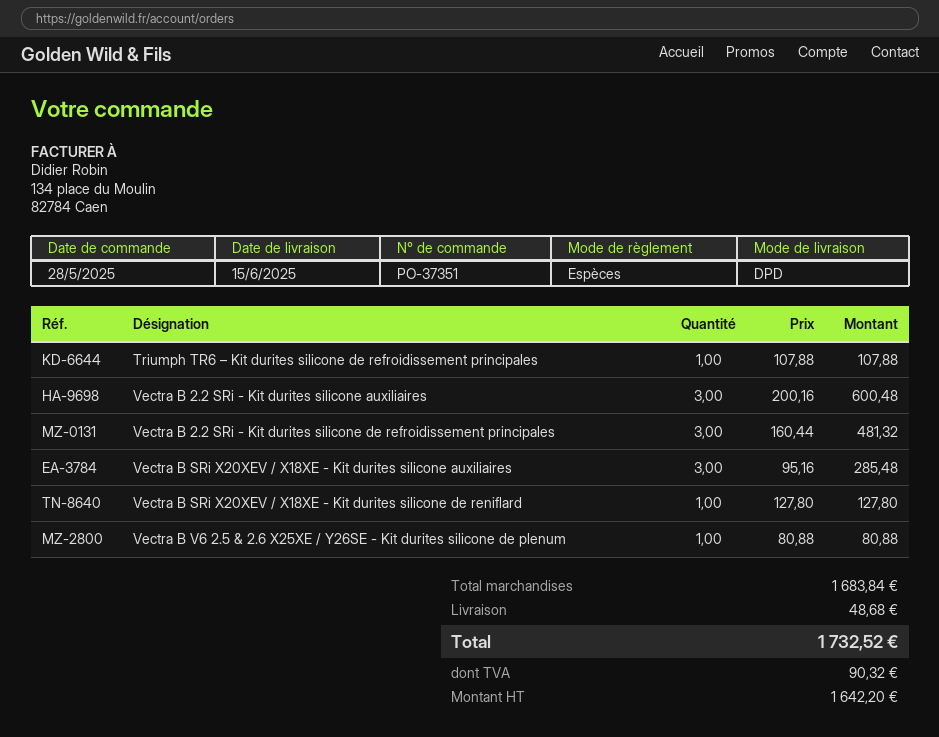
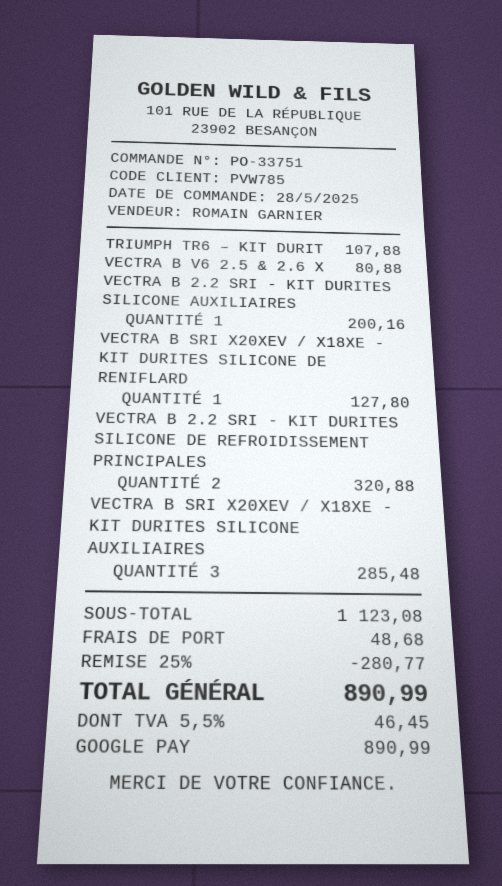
order number: PO-37351 -> PO-33751
payment method: cash -> Google Pay
Vectra B 2.2 SRi - Kit durites silicone auxiliaires: 3 for 600.48 -> 1 for 200.16
Vectra B 2.2 SRi - Kit durites silicone de refroidissement principales: 3 for 481.32 -> 2 for 320.88
subtotal: 1683.84 -> 1123.08
discount: none -> 25% = 280.77
tax: 90.32 -> 46.45
total: 1732.52 -> 890.99

